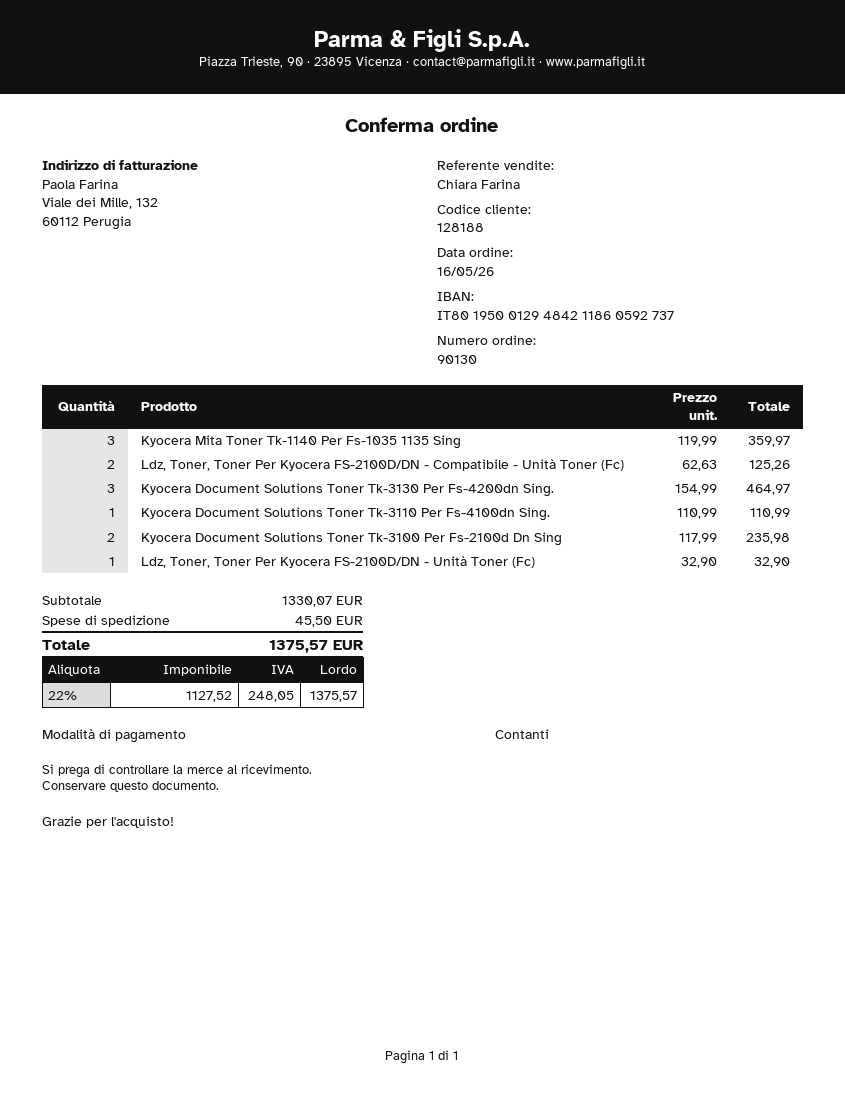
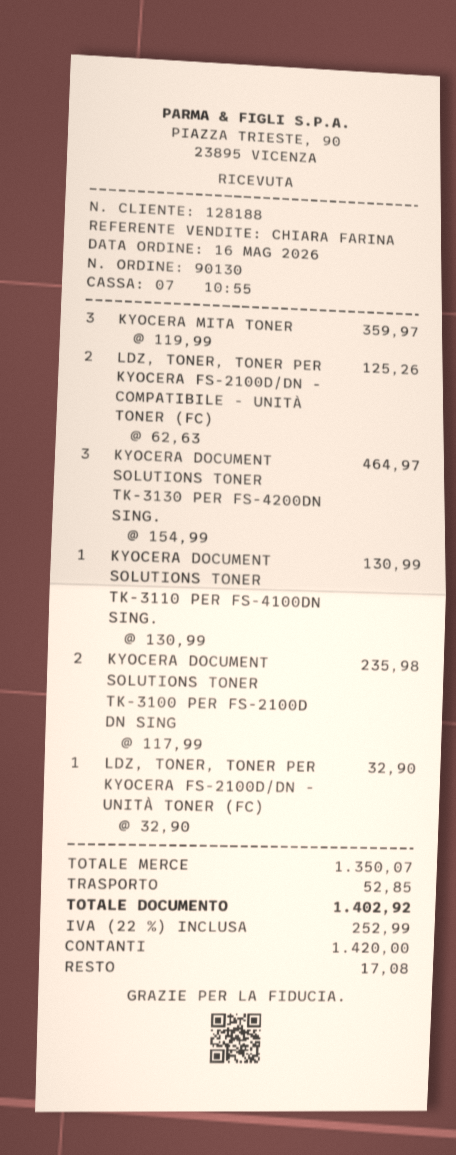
Kyocera Document Solutions Toner Tk-3110 Per Fs-4100dn Sing.: 1 x 110.99 = 110.99 -> 1 x 130.99 = 130.99
subtotal: 1330.07 -> 1350.07
shipping: 45.50 -> 52.85
tax: 22% = 248.05 -> 22% = 252.99
total: 1375.57 -> 1402.92

